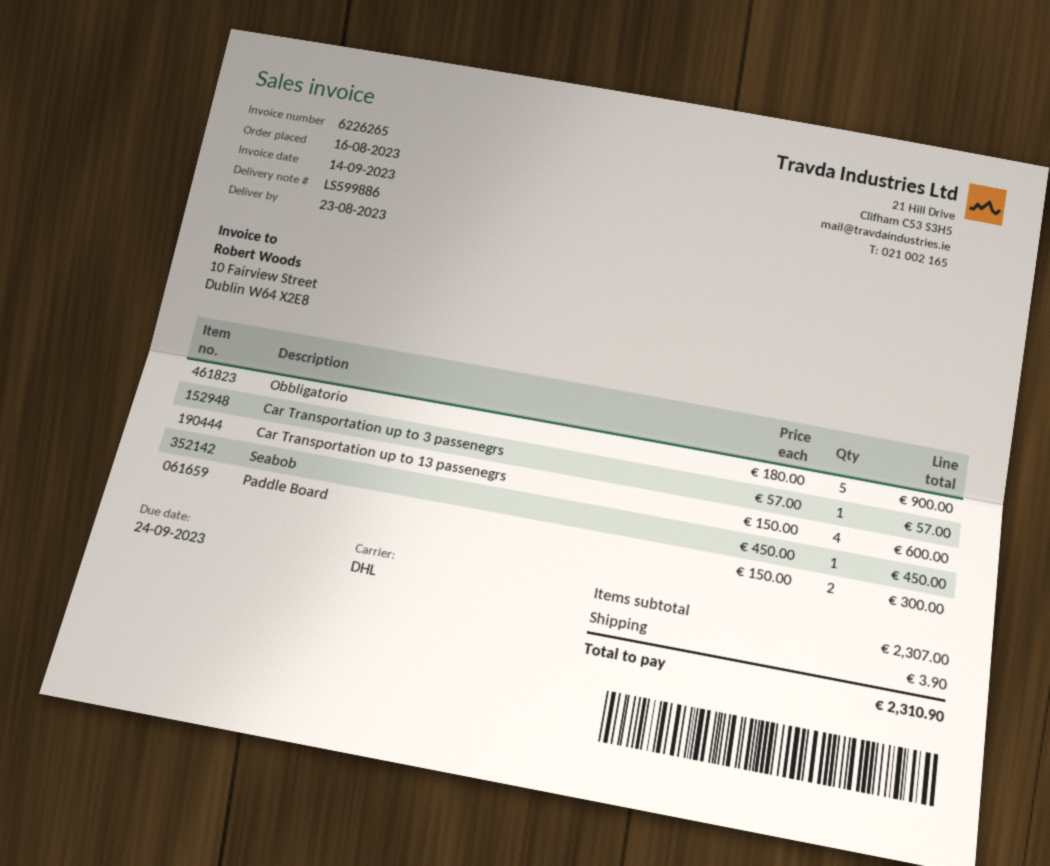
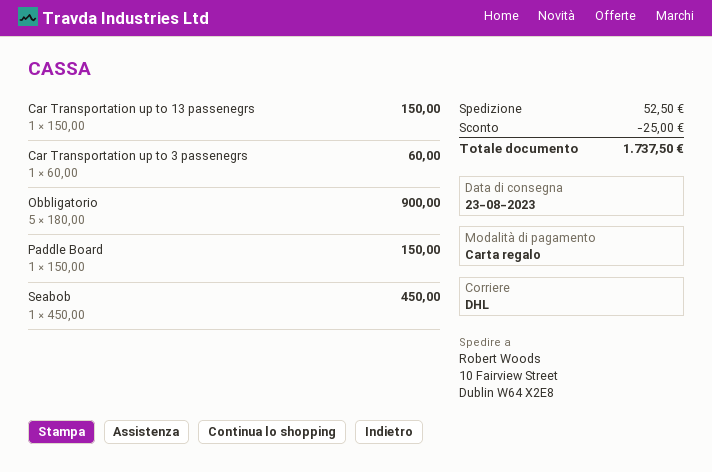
Car Transportation up to 3 passenegrs: 1 x 57.00 = 57.00 -> 1 x 60.00 = 60.00
Car Transportation up to 13 passenegrs: 4 x 150.00 = 600.00 -> 1 x 150.00 = 150.00
Paddle Board: 2 x 150.00 = 300.00 -> 1 x 150.00 = 150.00
discount: none -> 25.00
shipping: 3.90 -> 52.50
total: 2310.90 -> 1737.50

